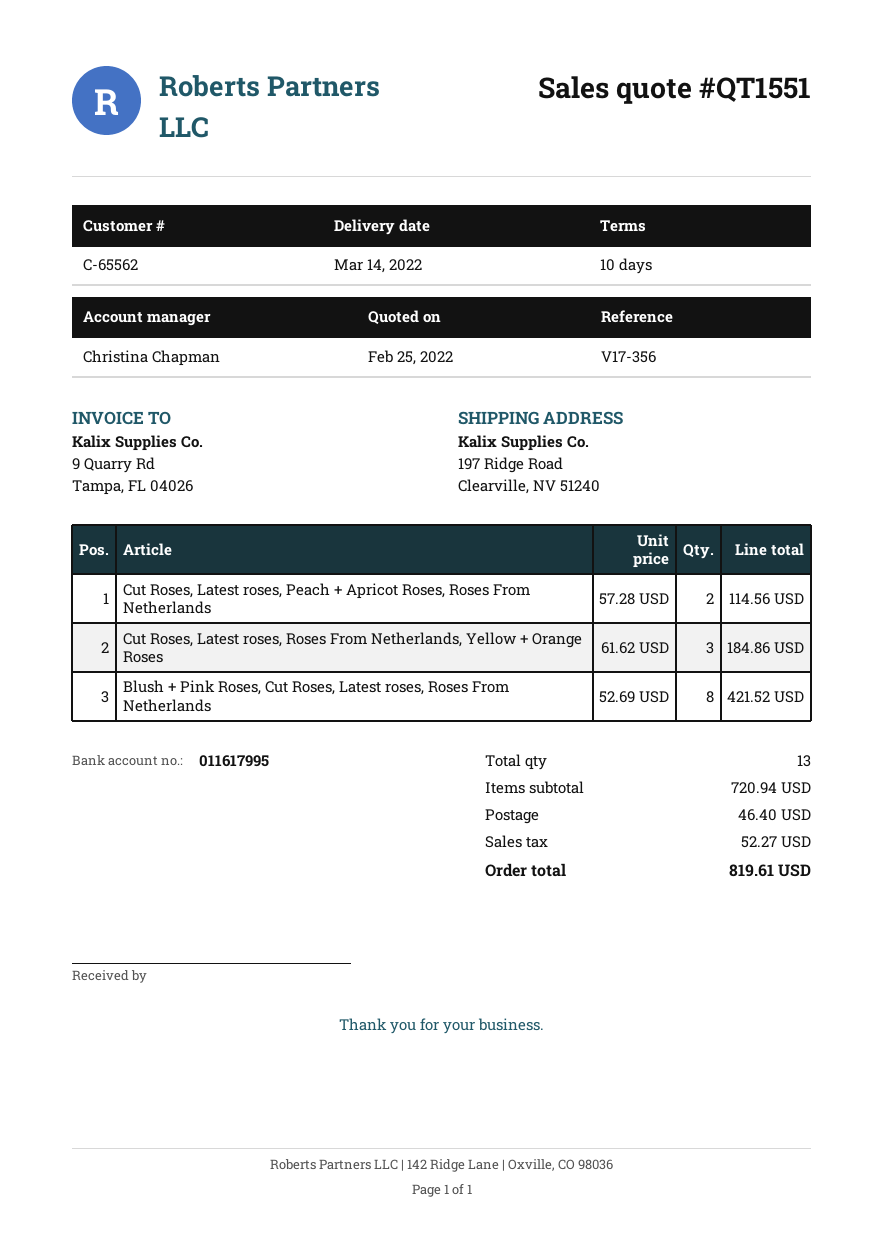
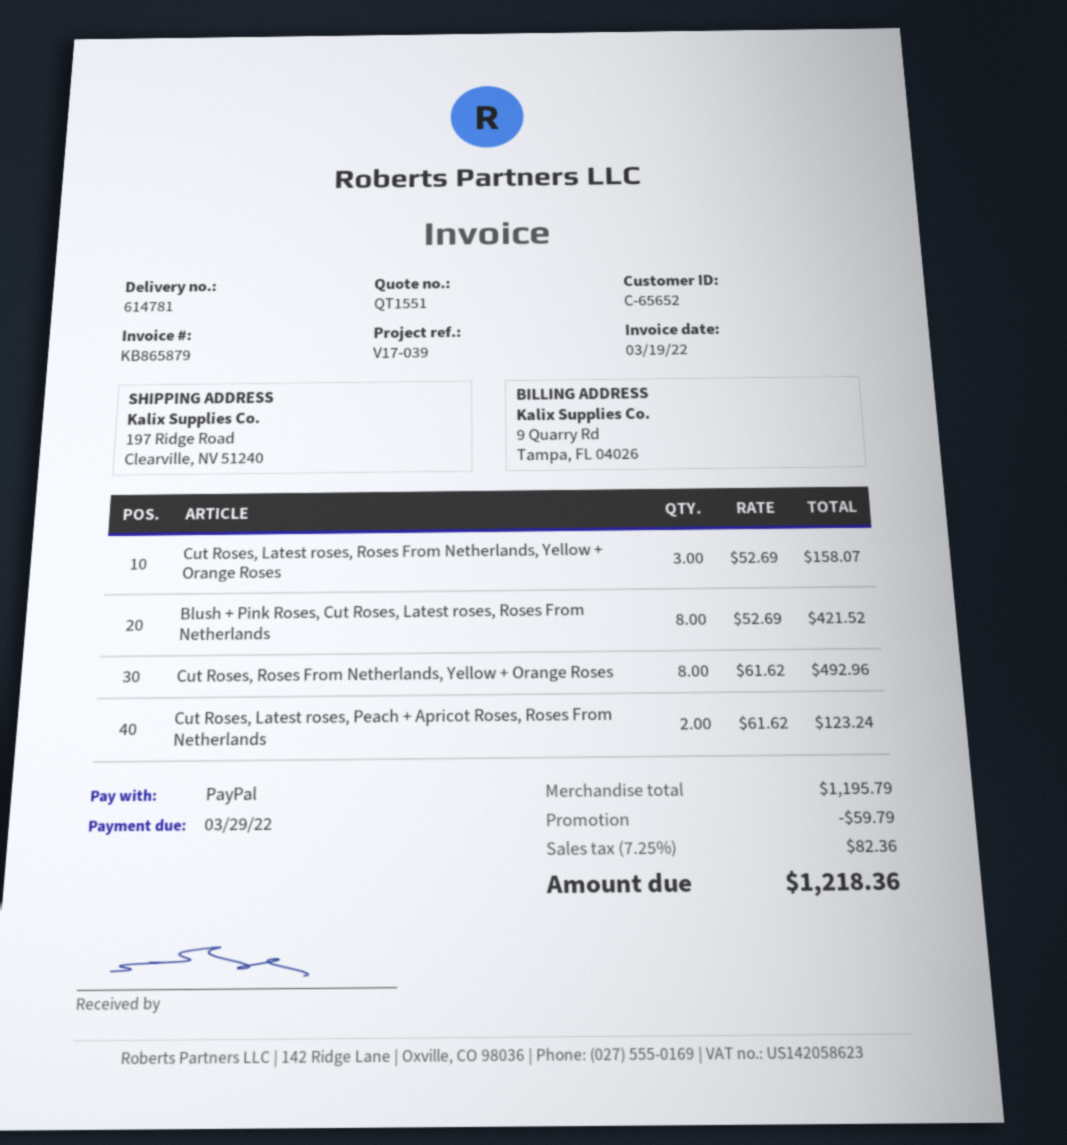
customer number: C-65562 -> C-65652
reference: V17-356 -> V17-039
Cut Roses, Latest roses, Peach + Apricot Roses, Roses From Netherlands: 2 x 57.28 = 114.56 -> 2 x 61.62 = 123.24
Cut Roses, Latest roses, Roses From Netherlands, Yellow + Orange Roses: 3 x 61.62 = 184.86 -> 3 x 52.69 = 158.07
Cut Roses, Roses From Netherlands, Yellow + Orange Roses: none -> 8 x 61.62 = 492.96
subtotal: 720.94 -> 1195.79
discount: none -> 59.79
shipping: 46.40 -> none
tax: 52.27 -> 82.36
total: 819.61 -> 1218.36

